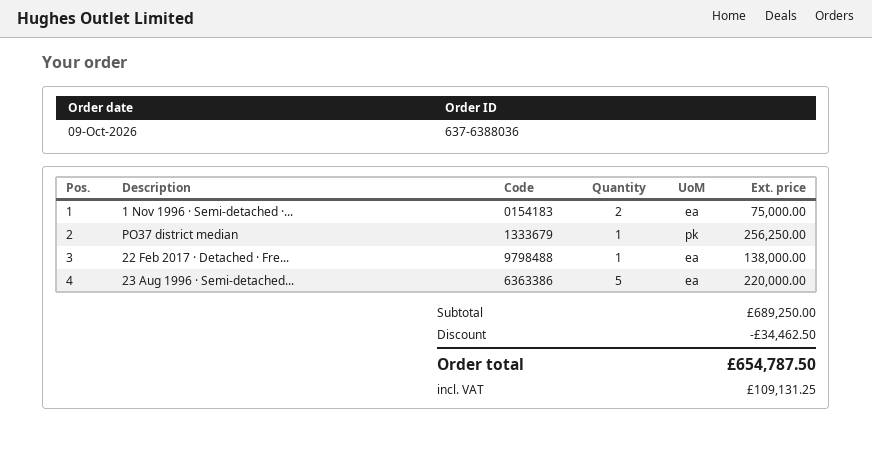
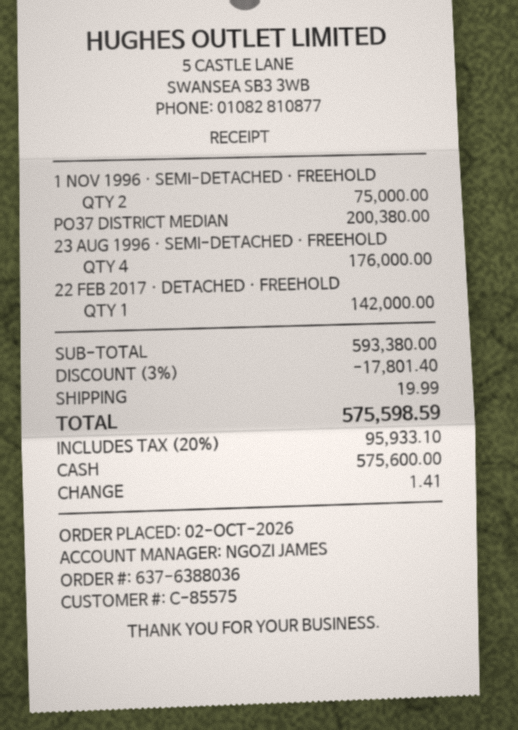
order date: 2026-10-09 -> 2026-10-02
PO37 district median: 1 for 256250.00 -> 1 for 200380.00
22 Feb 2017 · Detached · Fre...: 1 for 138000.00 -> 1 for 142000.00
23 Aug 1996 · Semi-detached...: 5 for 220000.00 -> 4 for 176000.00
subtotal: 689250.00 -> 593380.00
discount: 34462.50 -> 17801.40
shipping: none -> 19.99
tax: 109131.25 -> 95933.10
total: 654787.50 -> 575598.59

